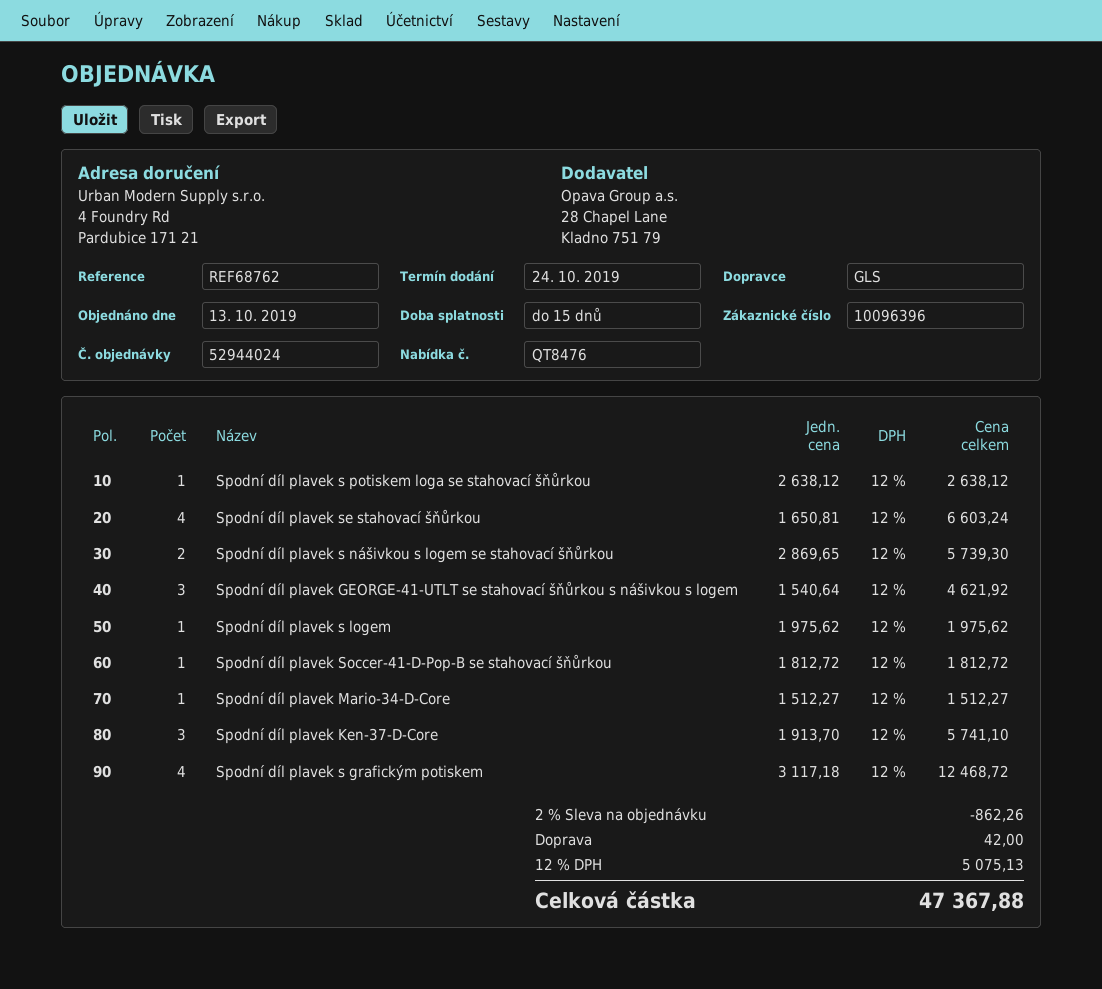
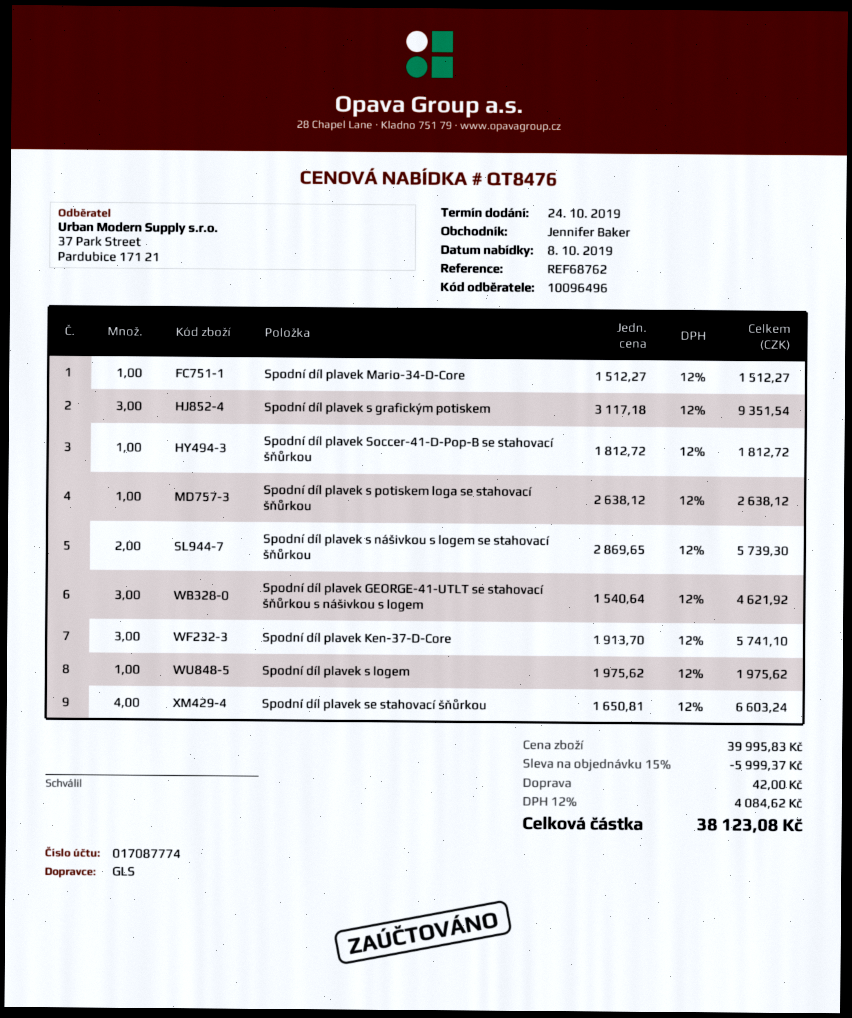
customer number: 10096396 -> 10096496
Spodní díl plavek s grafickým potiskem: 4 x 3117.18 = 12468.72 -> 3 x 3117.18 = 9351.54
discount: 2% = 862.26 -> 15% = 5999.37
tax: 12% = 5075.13 -> 12% = 4084.62
total: 47367.88 -> 38123.08

